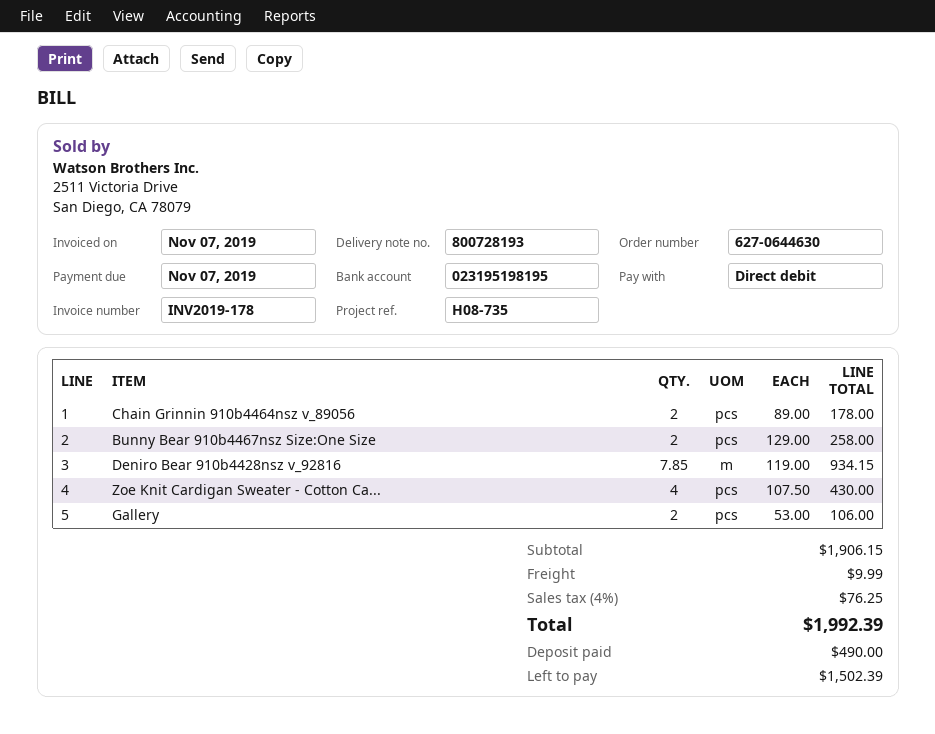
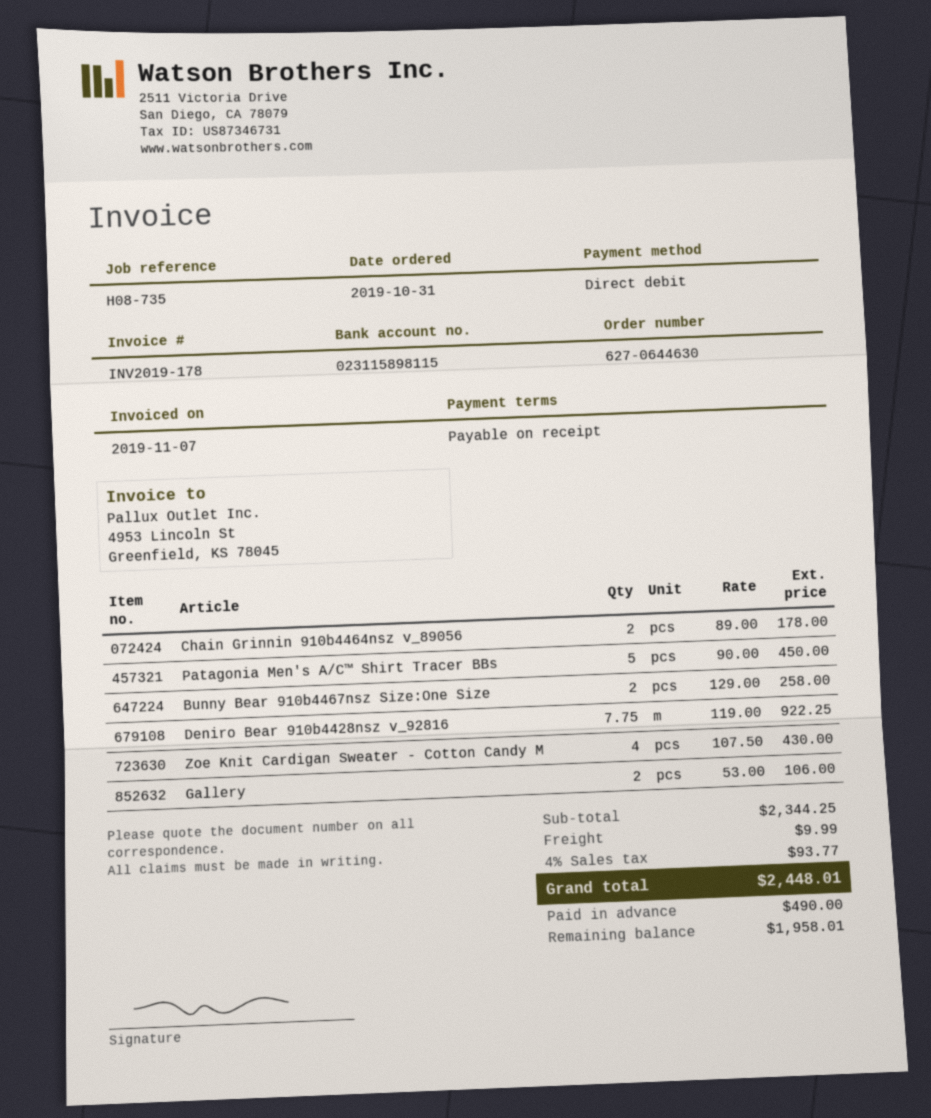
bank account: 023195198195 -> 023115898115
Deniro Bear 910b4428nsz v_92816: 7.85 x 119.00 = 934.15 -> 7.75 x 119.00 = 922.25
Patagonia Men's A/C™ Shirt Tracer BBs: none -> 5 x 90.00 = 450.00
subtotal: 1906.15 -> 2344.25
tax: 4% = 76.25 -> 4% = 93.77
total: 1992.39 -> 2448.01
balance: 1502.39 -> 1958.01

